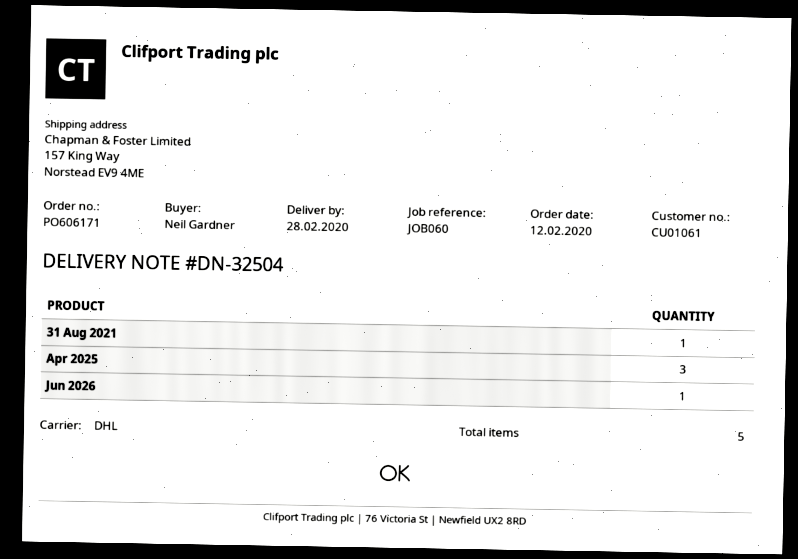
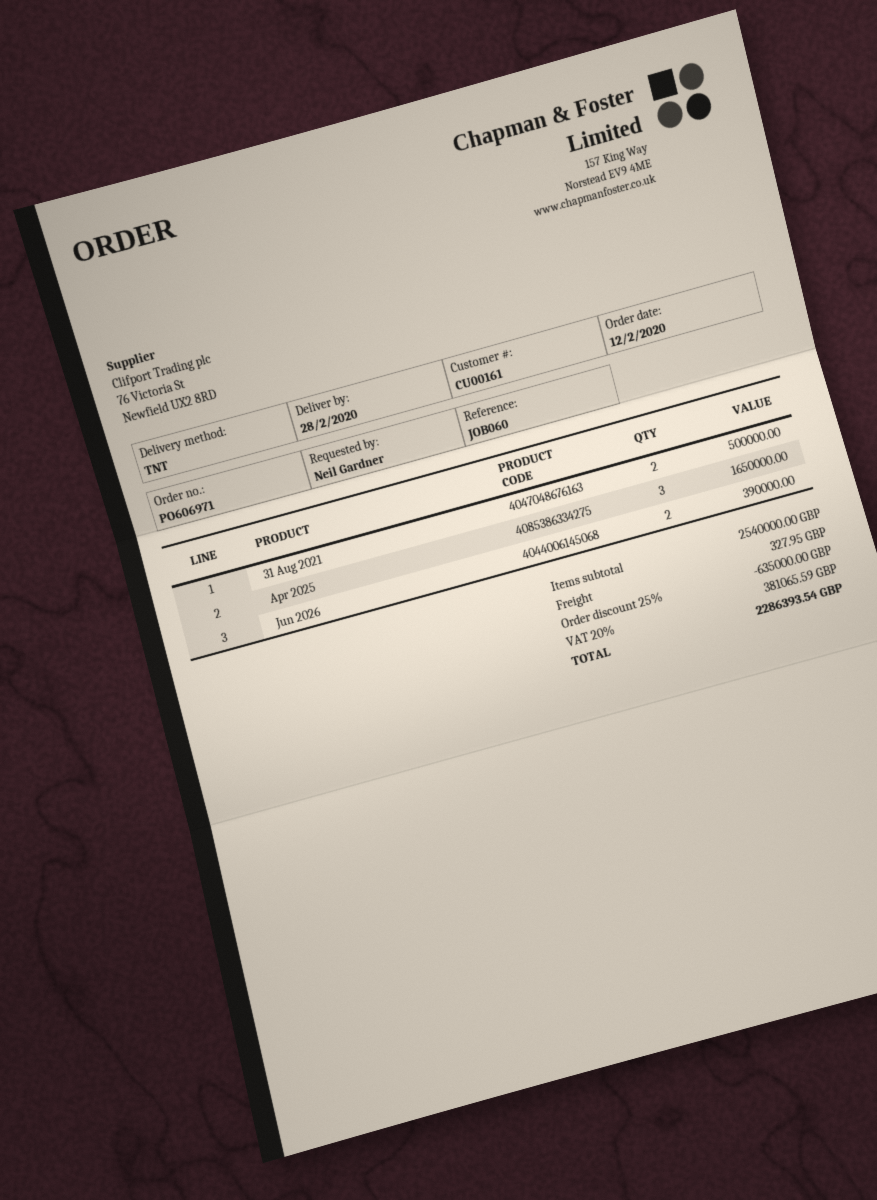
order number: PO606171 -> PO606971
customer number: CU01061 -> CU00161
shipping method: DHL -> TNT
31 Aug 2021: 1 -> 2
Jun 2026: 1 -> 2

